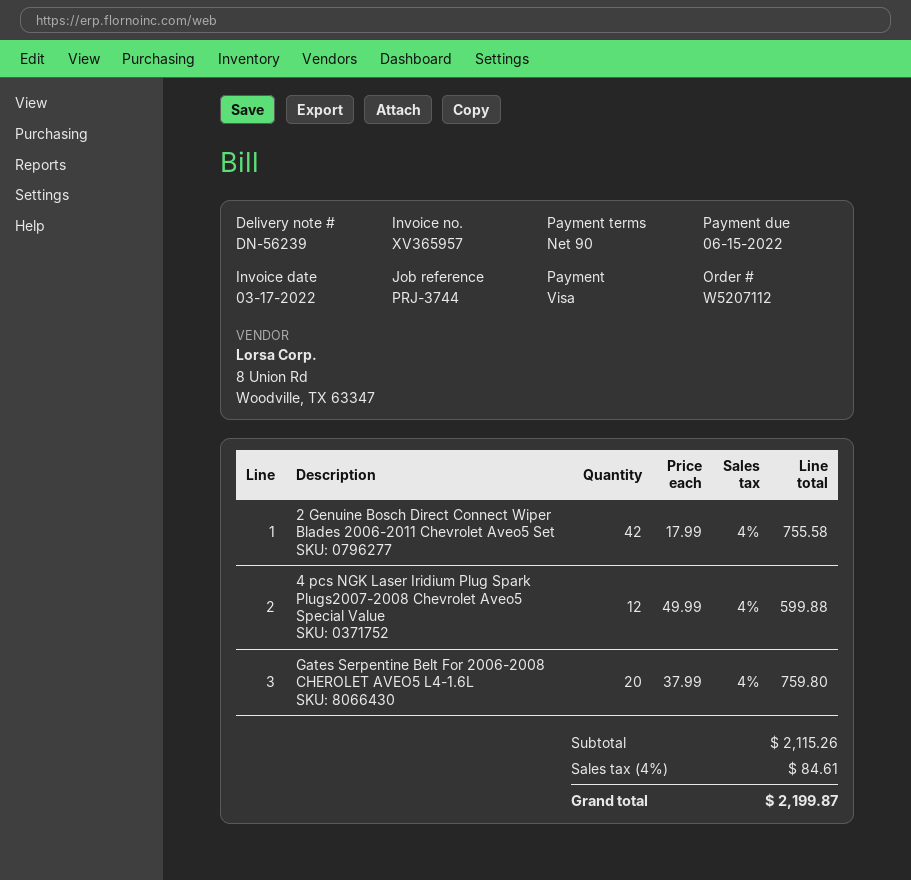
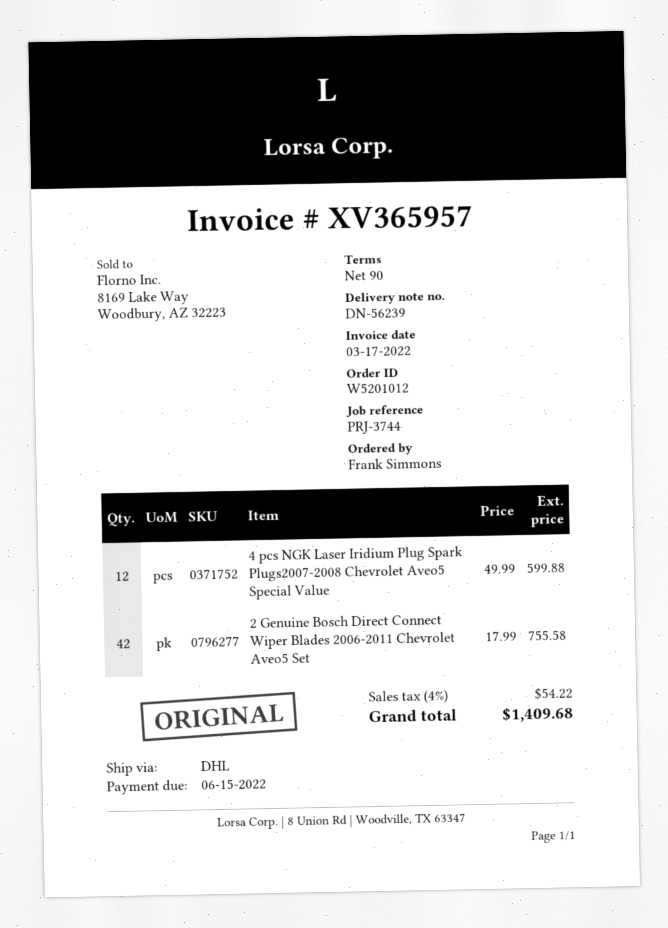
order number: W5207112 -> W5201012
Gates Serpentine Belt For 2006-2008 CHEROLET AVEO5 L4-1.6L: 20 x 37.99 = 759.80 -> none
tax: 4% = 84.61 -> 4% = 54.22
total: 2199.87 -> 1409.68

